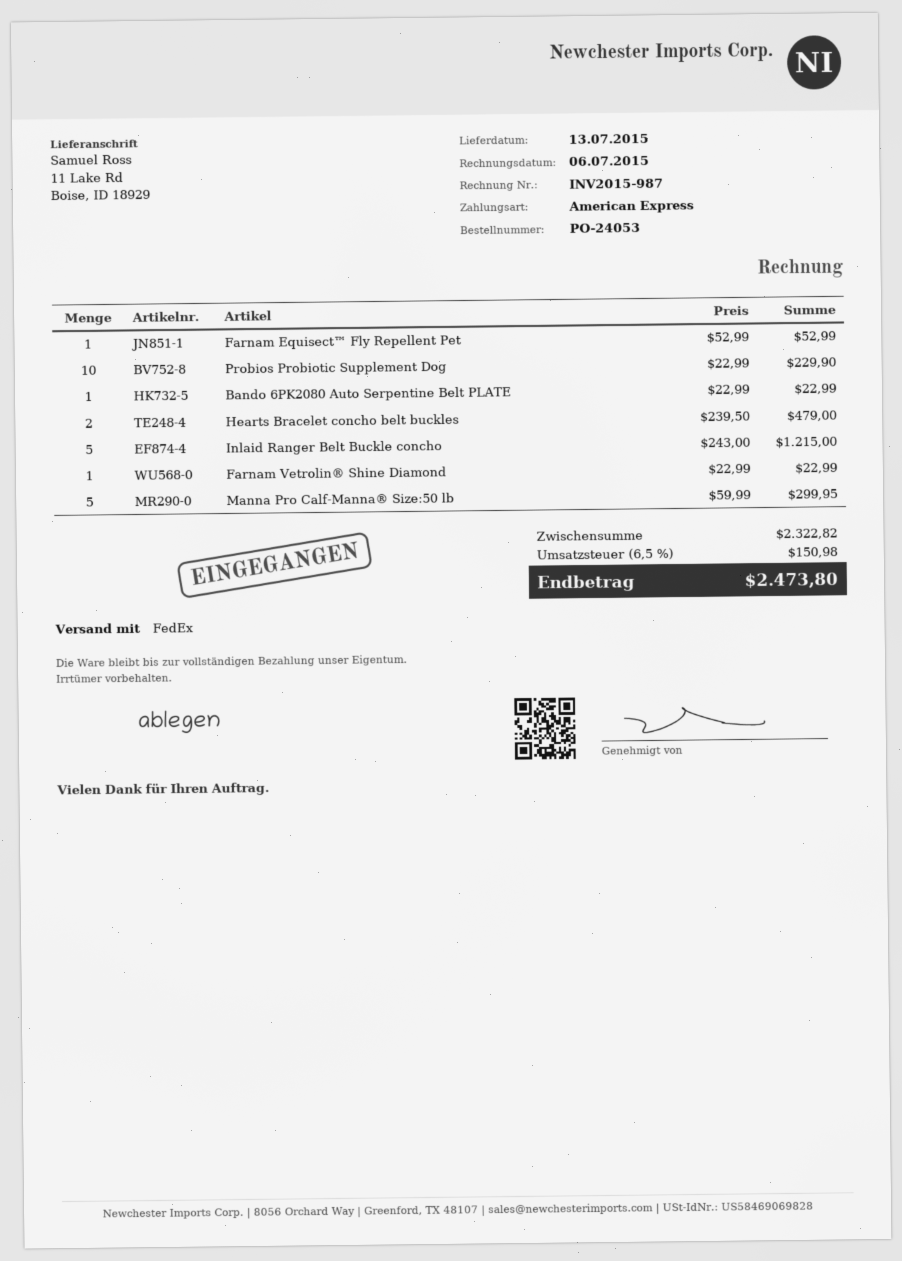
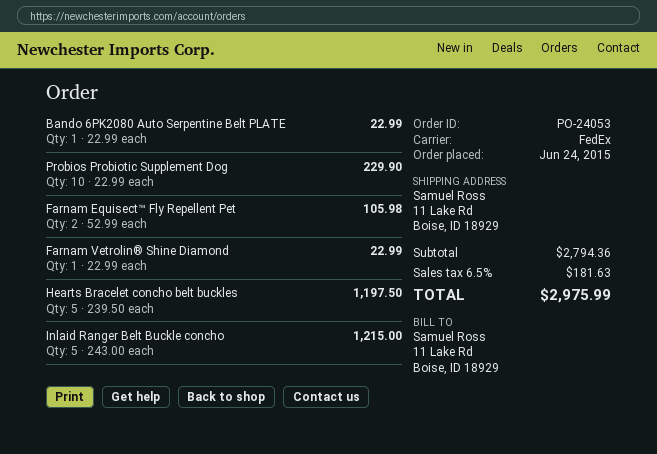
Farnam Equisect™ Fly Repellent Pet: 1 x 52.99 = 52.99 -> 2 x 52.99 = 105.98
Hearts Bracelet concho belt buckles: 2 x 239.50 = 479.00 -> 5 x 239.50 = 1197.50
Manna Pro Calf-Manna® Size:50 lb: 5 x 59.99 = 299.95 -> none
subtotal: 2322.82 -> 2794.36
tax: 6.5% = 150.98 -> 6.5% = 181.63
total: 2473.80 -> 2975.99

